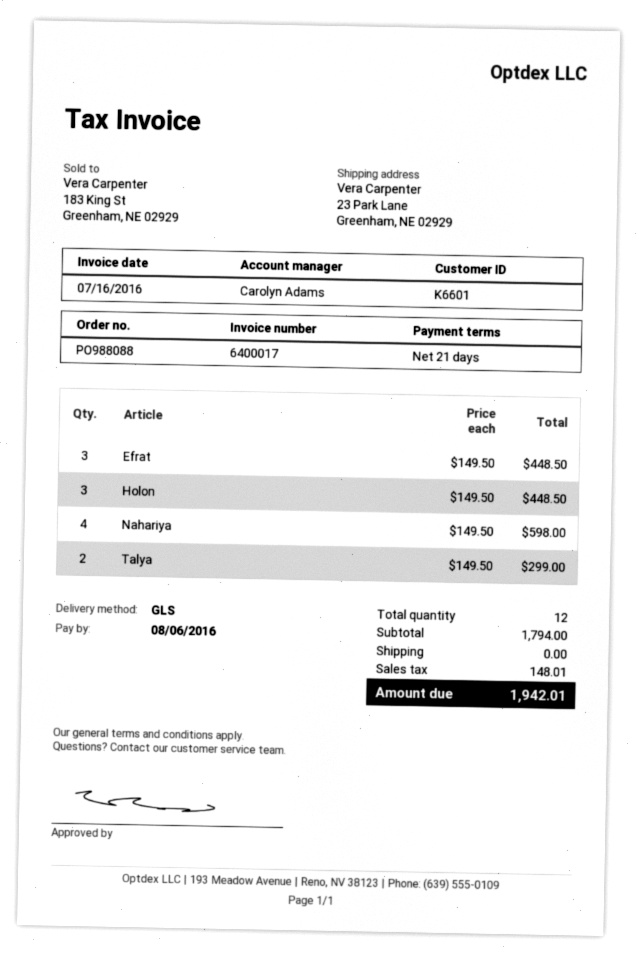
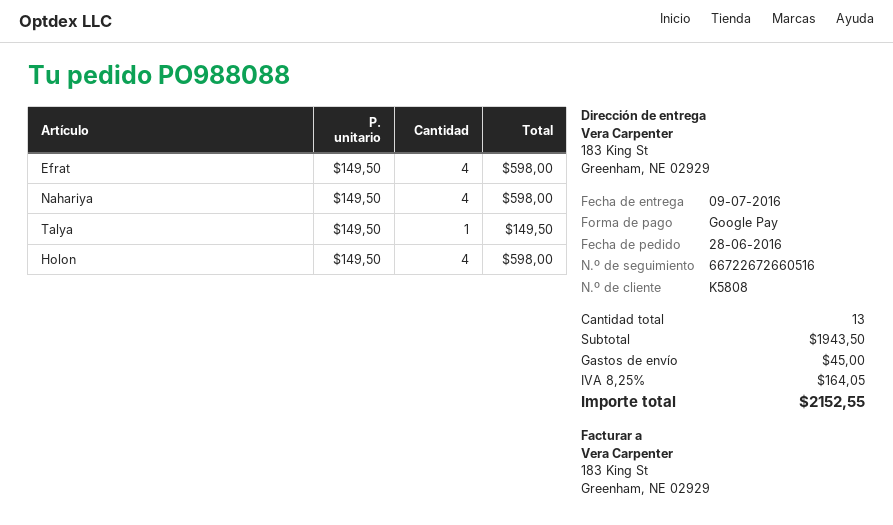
customer number: K6601 -> K5808
ship to: 23 Park Lane, Greenham, NE 02929 -> 183 King St, Greenham, NE 02929
Efrat: 3 x 149.50 = 448.50 -> 4 x 149.50 = 598.00
Holon: 3 x 149.50 = 448.50 -> 4 x 149.50 = 598.00
Talya: 2 x 149.50 = 299.00 -> 1 x 149.50 = 149.50
total quantity: 12 -> 13
subtotal: 1794.00 -> 1943.50
shipping: 0.00 -> 45.00
tax: 148.01 -> 164.05
total: 1942.01 -> 2152.55

